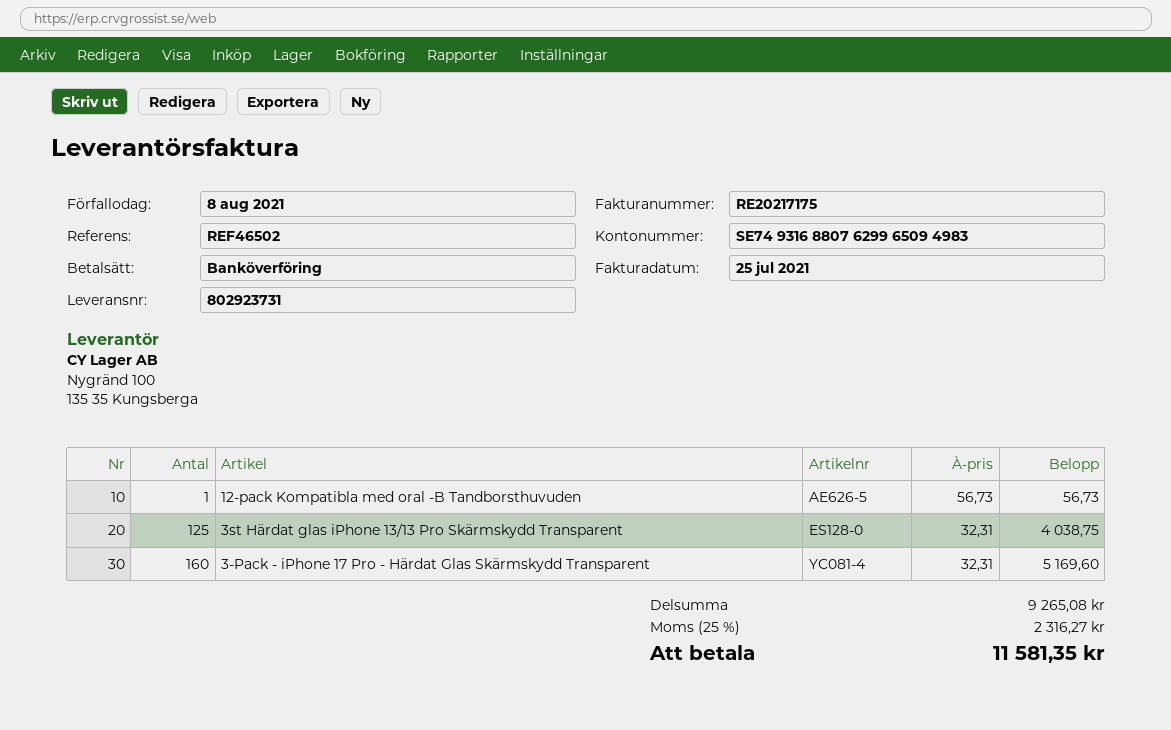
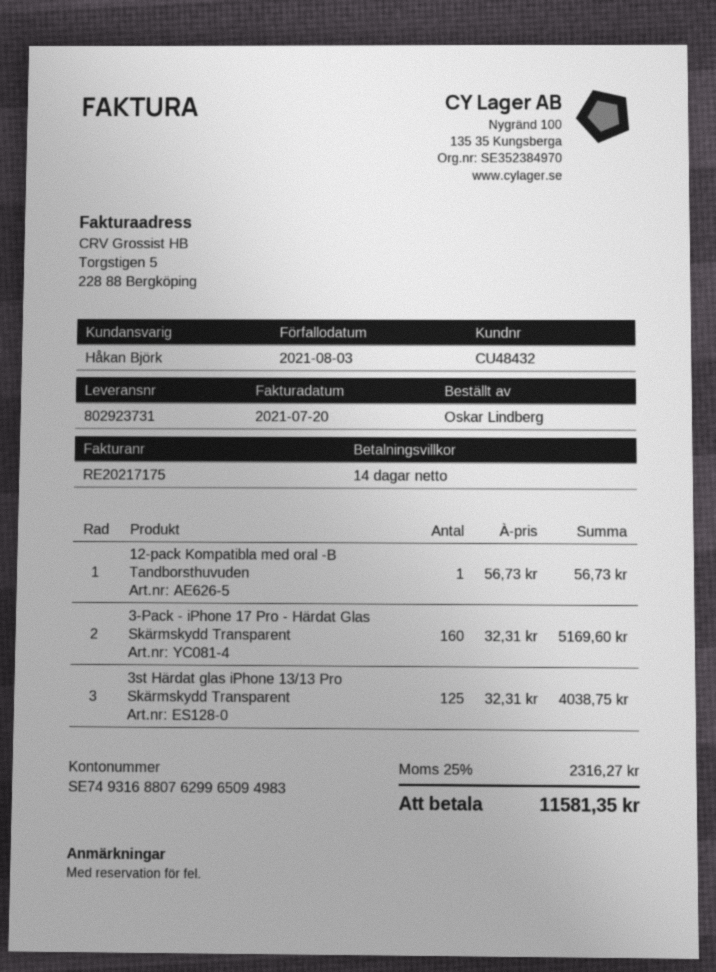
invoice date: 2021-07-25 -> 2021-07-20
due date: 2021-08-08 -> 2021-08-03

